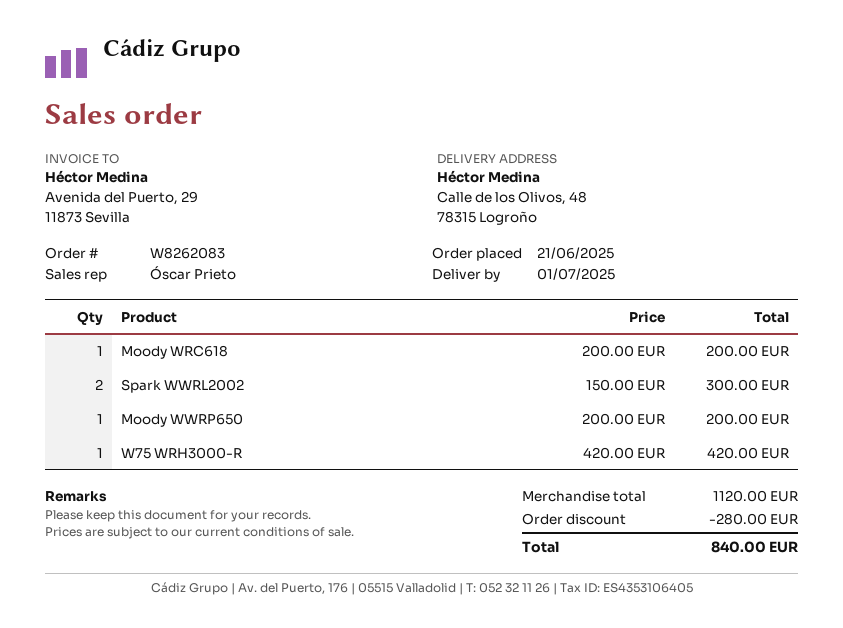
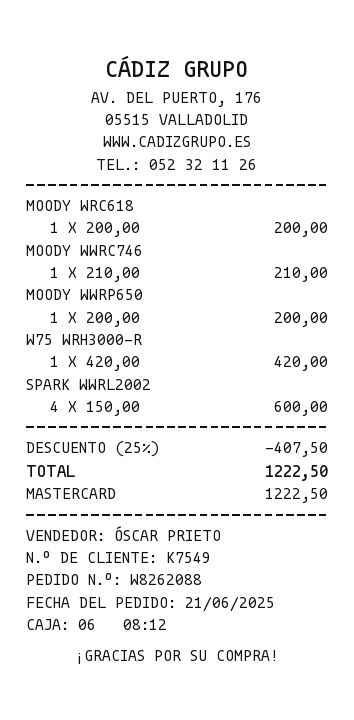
order number: W8262083 -> W8262088
Spark WWRL2002: 2 x 150.00 = 300.00 -> 4 x 150.00 = 600.00
MOODY WWRC746: none -> 1 x 210.00 = 210.00
discount: 280.00 -> 407.50
total: 840.00 -> 1222.50

